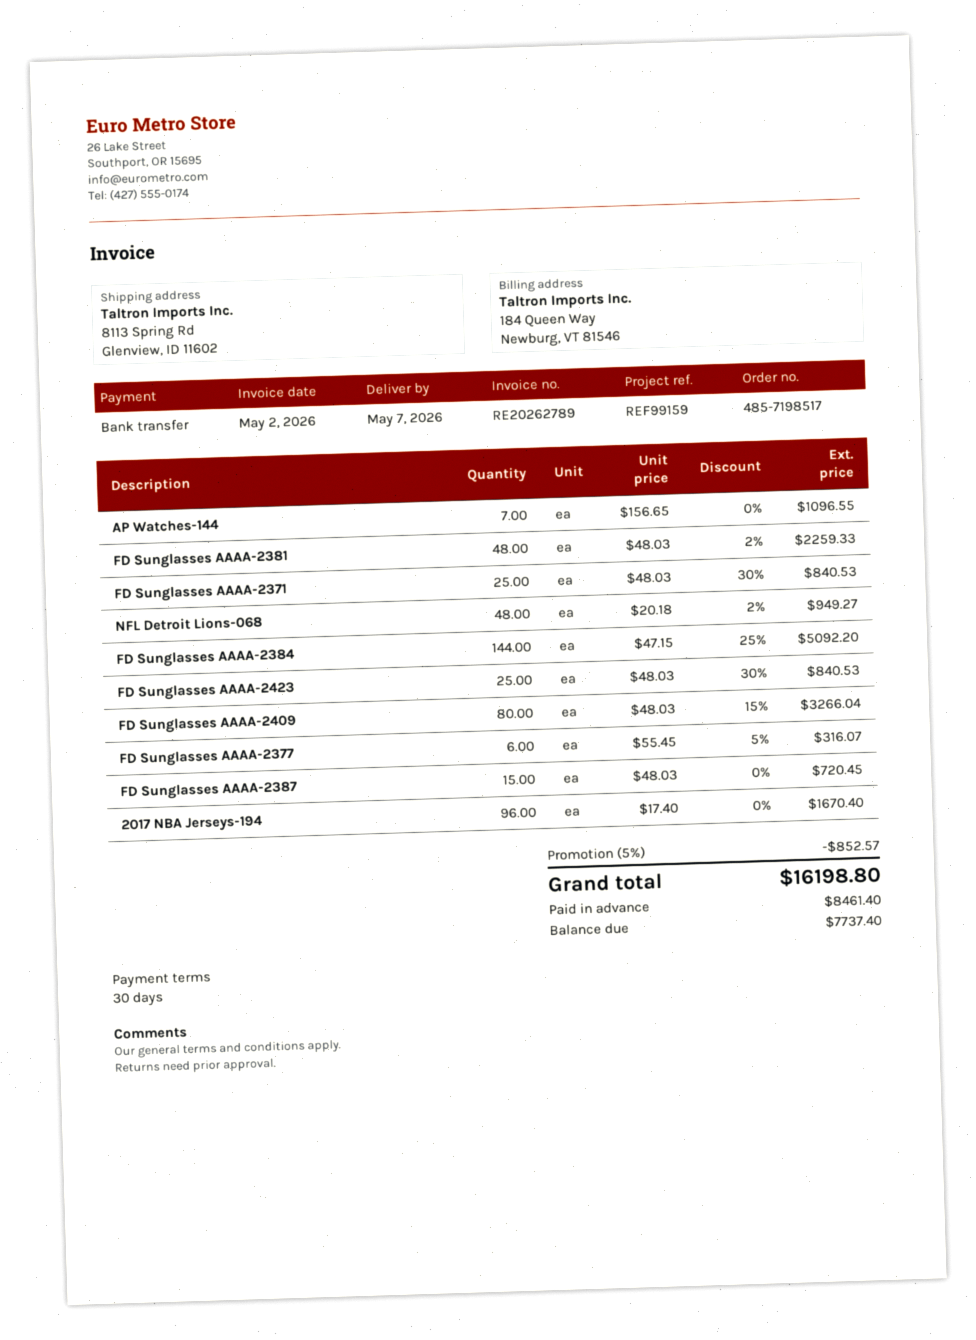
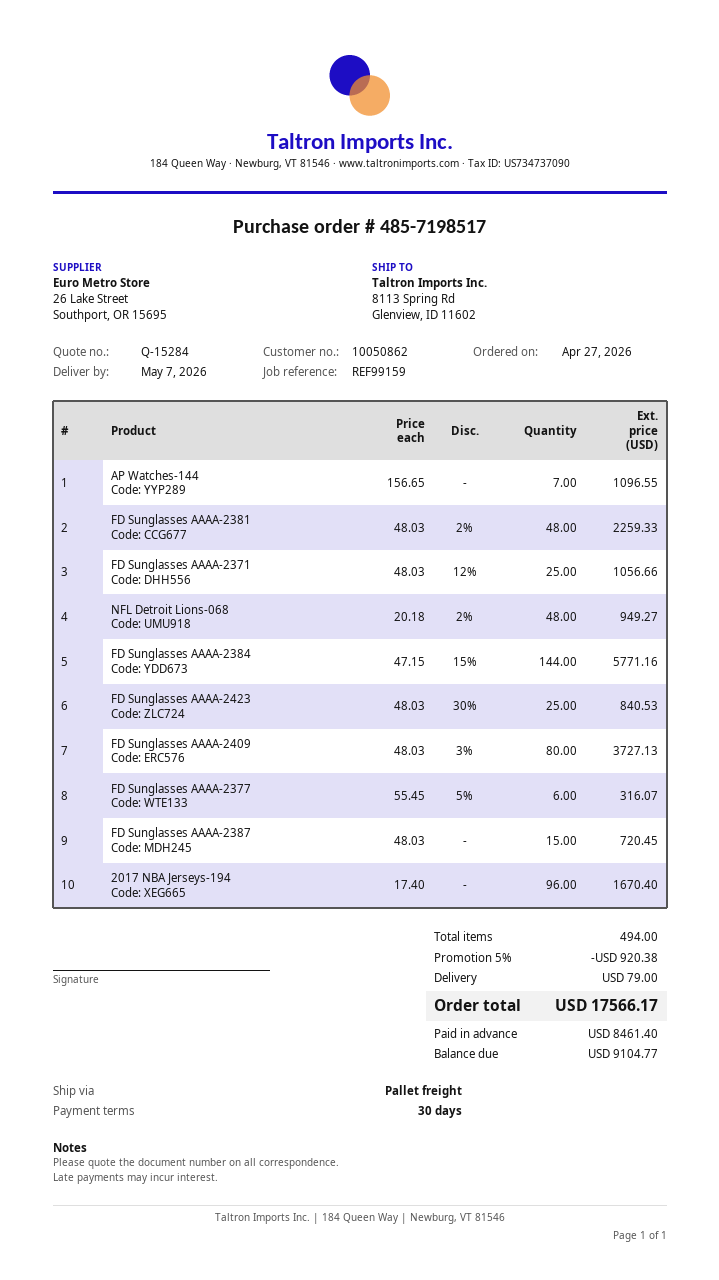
FD Sunglasses AAAA-2371: 25 x 48.03 - 30% = 840.53 -> 25 x 48.03 - 12% = 1056.66
FD Sunglasses AAAA-2384: 144 x 47.15 - 25% = 5092.20 -> 144 x 47.15 - 15% = 5771.16
FD Sunglasses AAAA-2409: 80 x 48.03 - 15% = 3266.04 -> 80 x 48.03 - 3% = 3727.13
discount: 5% = 852.57 -> 5% = 920.38
shipping: none -> 79.00
total: 16198.80 -> 17566.17
balance: 7737.40 -> 9104.77

